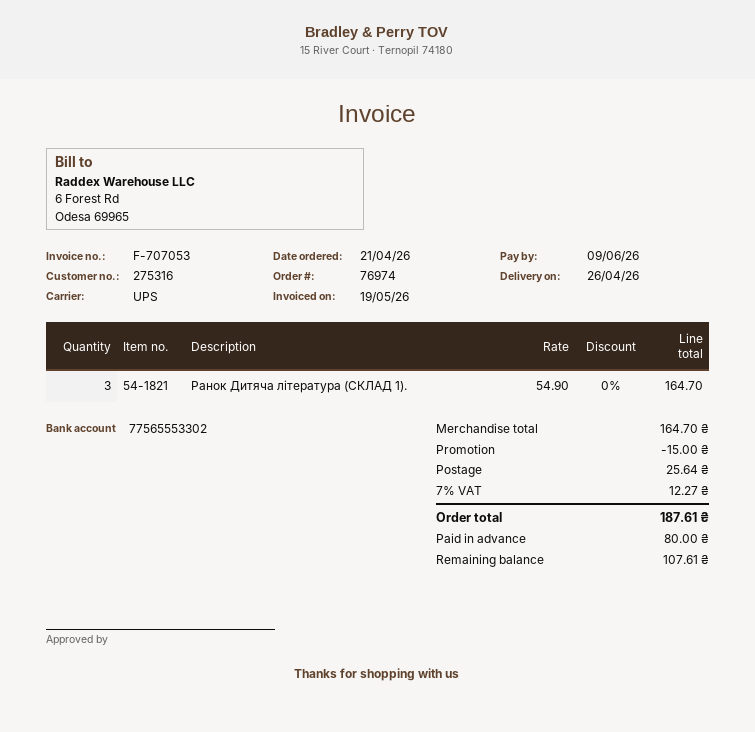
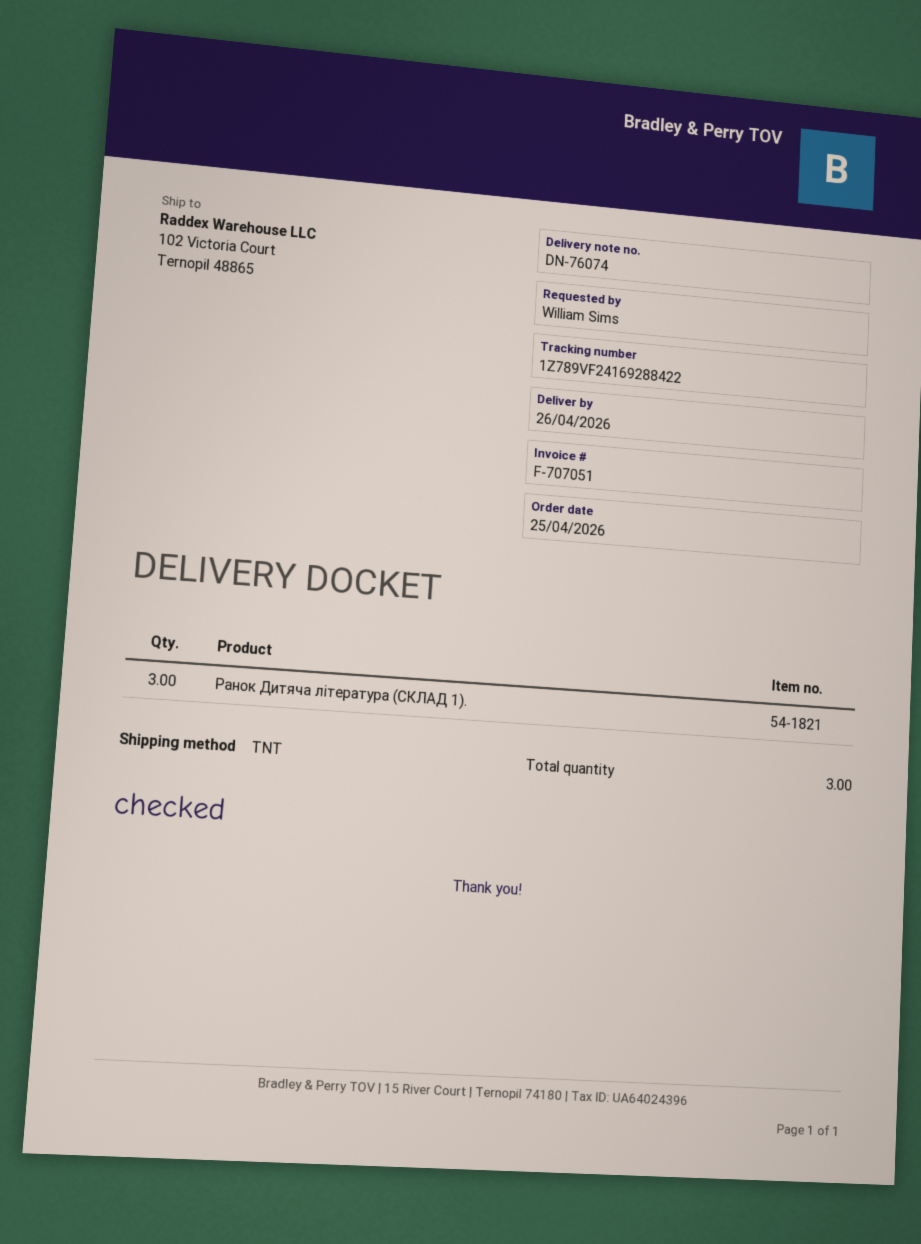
order date: 2026-04-21 -> 2026-04-25
invoice number: F-707053 -> F-707051
shipping method: UPS -> TNT

